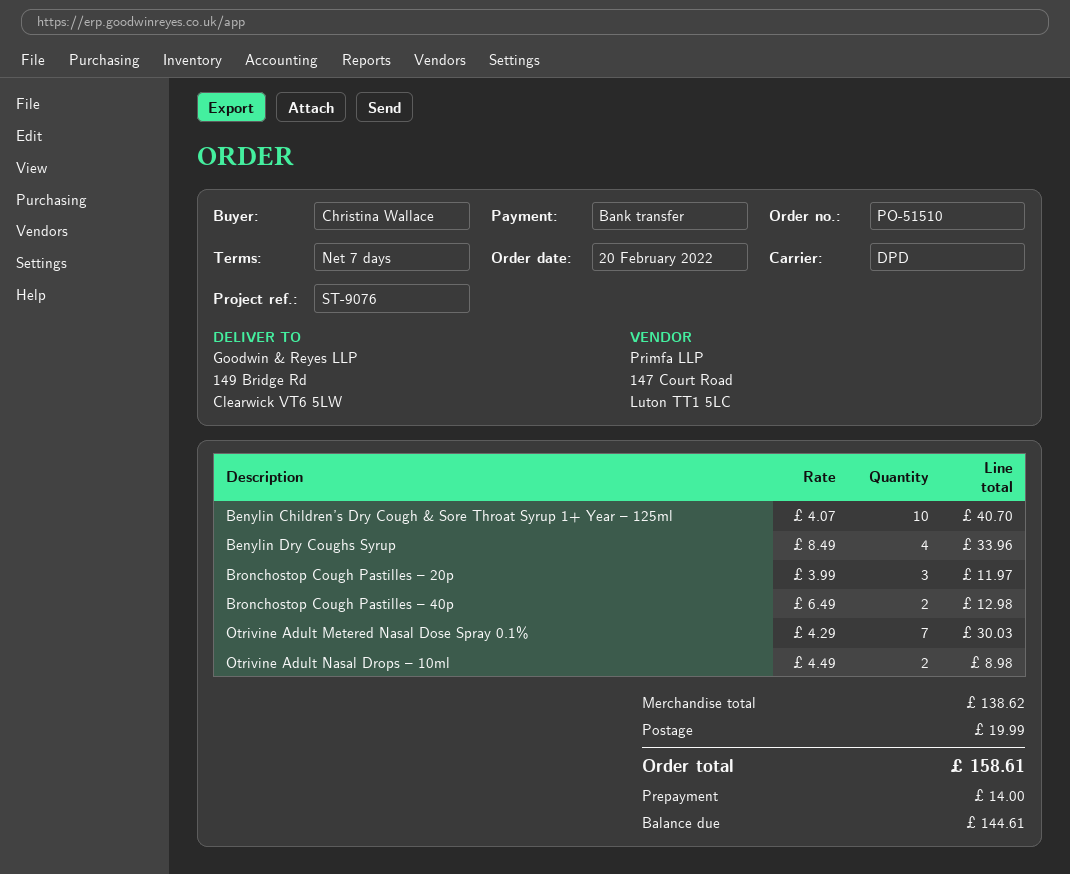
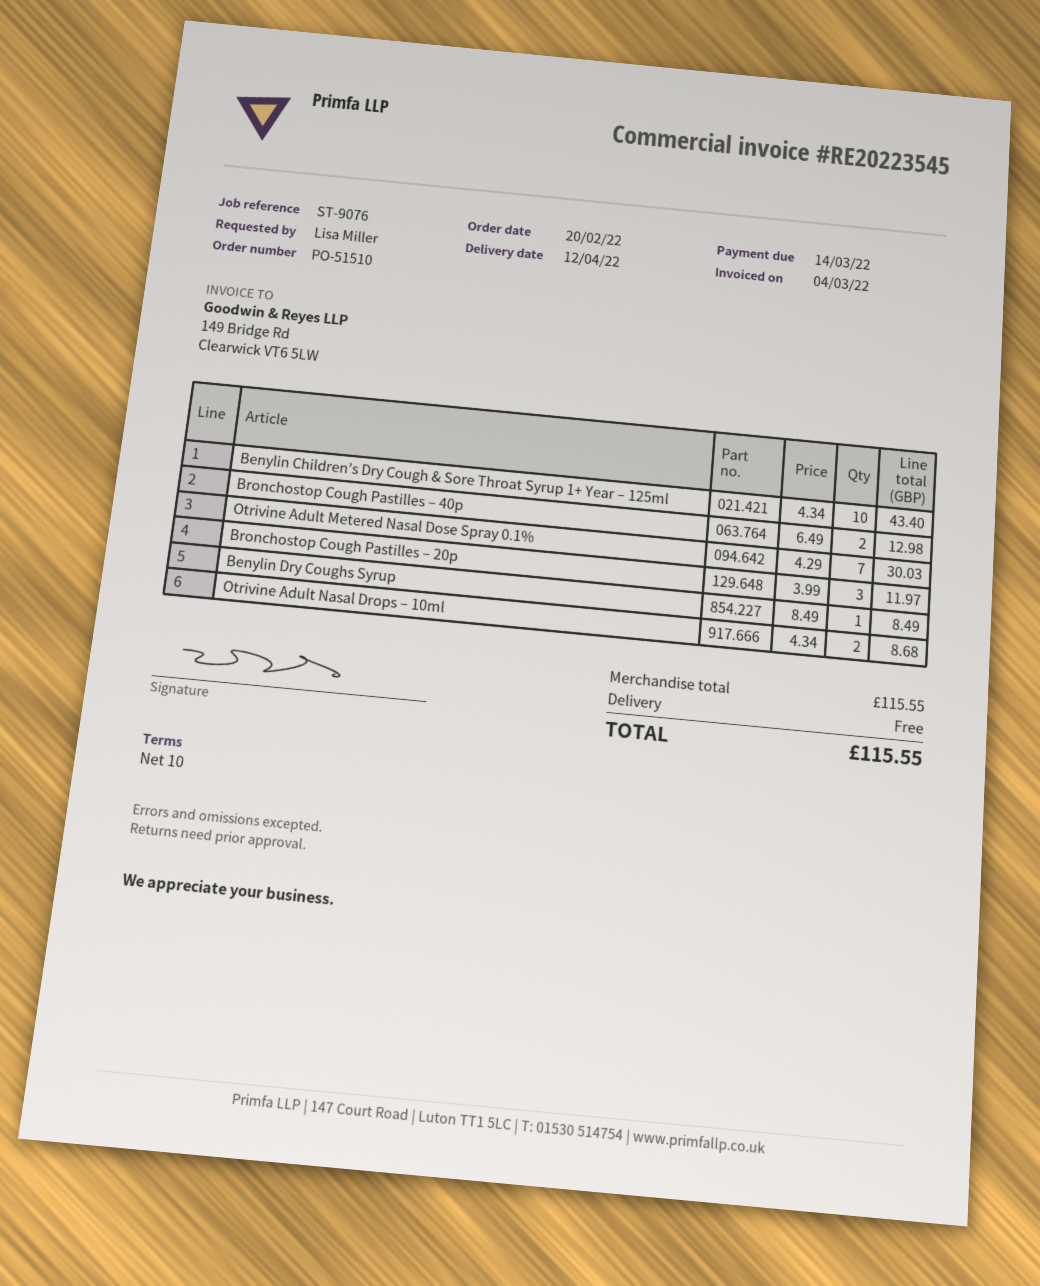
payment terms: 7 days -> 10 days
ordered by: Christina Wallace -> Lisa Miller
Benylin Children’s Dry Cough & Sore Throat Syrup 1+ Year – 125ml: 10 x 4.07 = 40.70 -> 10 x 4.34 = 43.40
Benylin Dry Coughs Syrup: 4 x 8.49 = 33.96 -> 1 x 8.49 = 8.49
Otrivine Adult Nasal Drops – 10ml: 2 x 4.49 = 8.98 -> 2 x 4.34 = 8.68
subtotal: 138.62 -> 115.55
shipping: 19.99 -> 0.00
total: 158.61 -> 115.55

